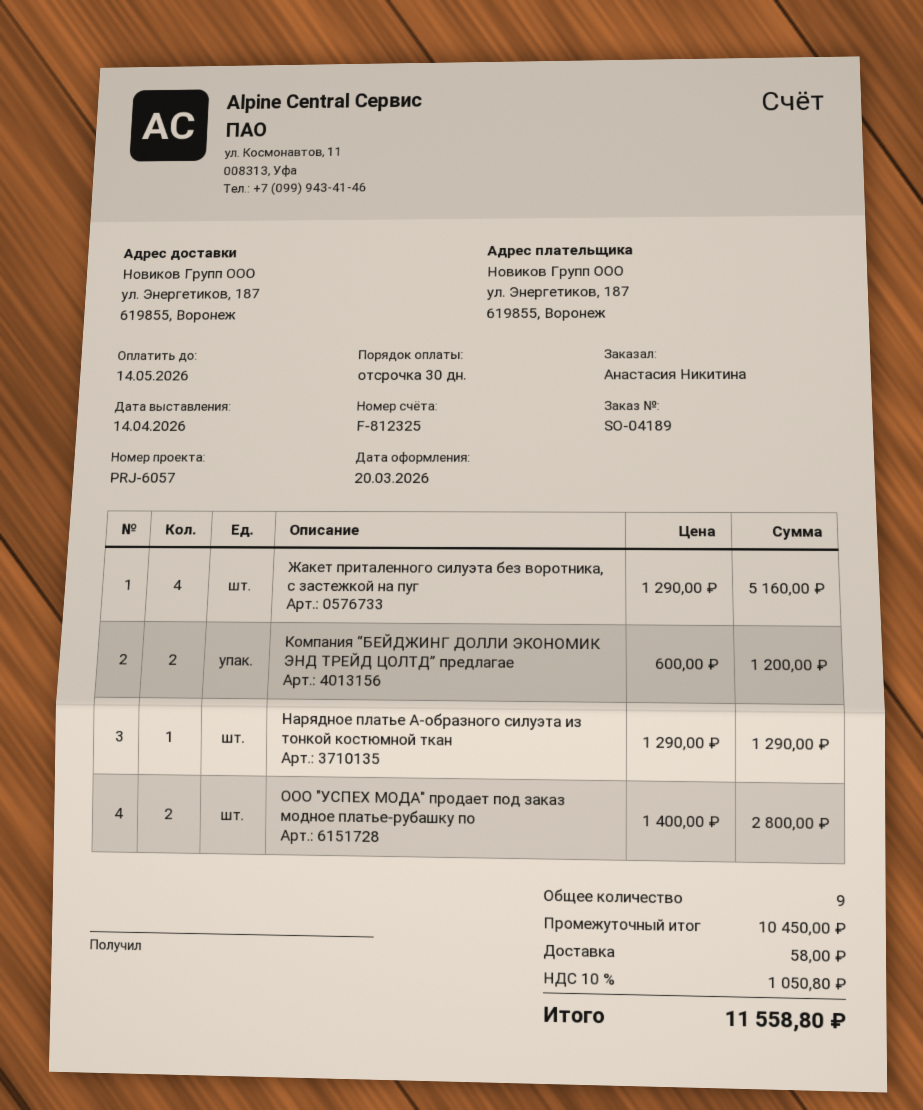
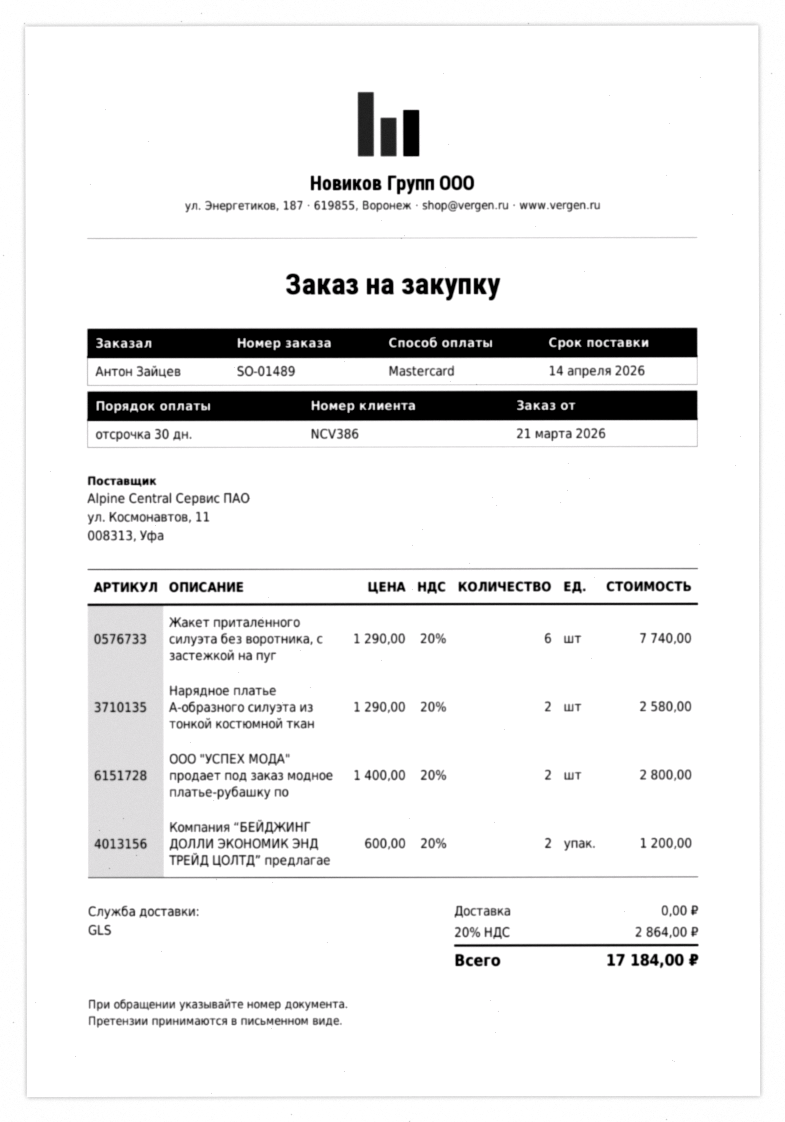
order number: SO-04189 -> SO-01489
order date: 2026-03-20 -> 2026-03-21
ordered by: Анастасия Никитина -> Антон Зайцев
Жакет приталенного силуэта без воротника, с застежкой на пуг: 4 x 1290.00 = 5160.00 -> 6 x 1290.00 = 7740.00
Нарядное платье А-образного силуэта из тонкой костюмной ткан: 1 x 1290.00 = 1290.00 -> 2 x 1290.00 = 2580.00
shipping: 58.00 -> 0.00
tax: 10% = 1050.80 -> 20% = 2864.00
total: 11558.80 -> 17184.00

